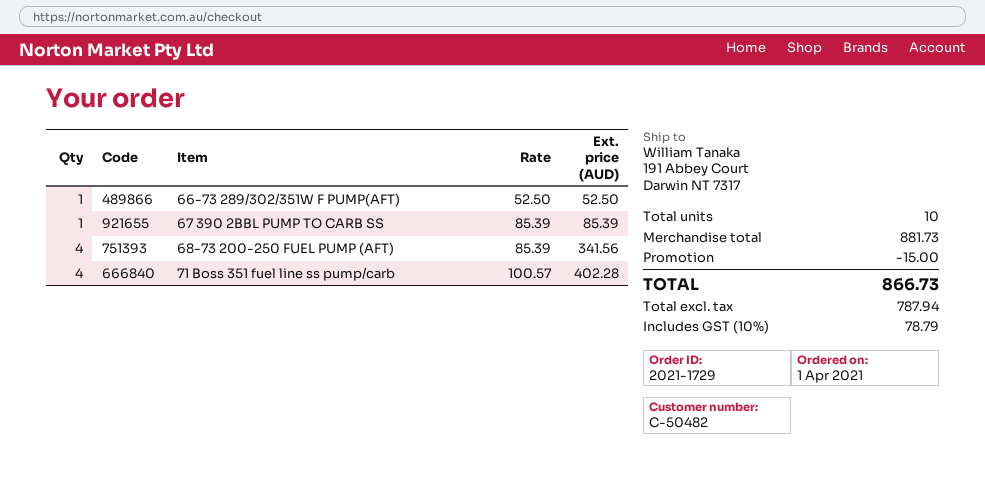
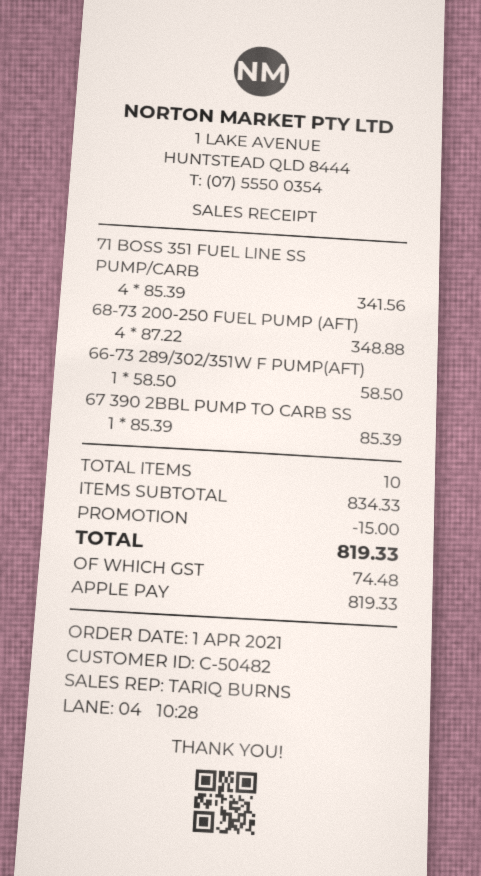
66-73 289/302/351W F PUMP(AFT): 1 x 52.50 = 52.50 -> 1 x 58.50 = 58.50
68-73 200-250 FUEL PUMP (AFT): 4 x 85.39 = 341.56 -> 4 x 87.22 = 348.88
71 Boss 351 fuel line ss pump/carb: 4 x 100.57 = 402.28 -> 4 x 85.39 = 341.56
subtotal: 881.73 -> 834.33
tax: 78.79 -> 74.48
total: 866.73 -> 819.33

